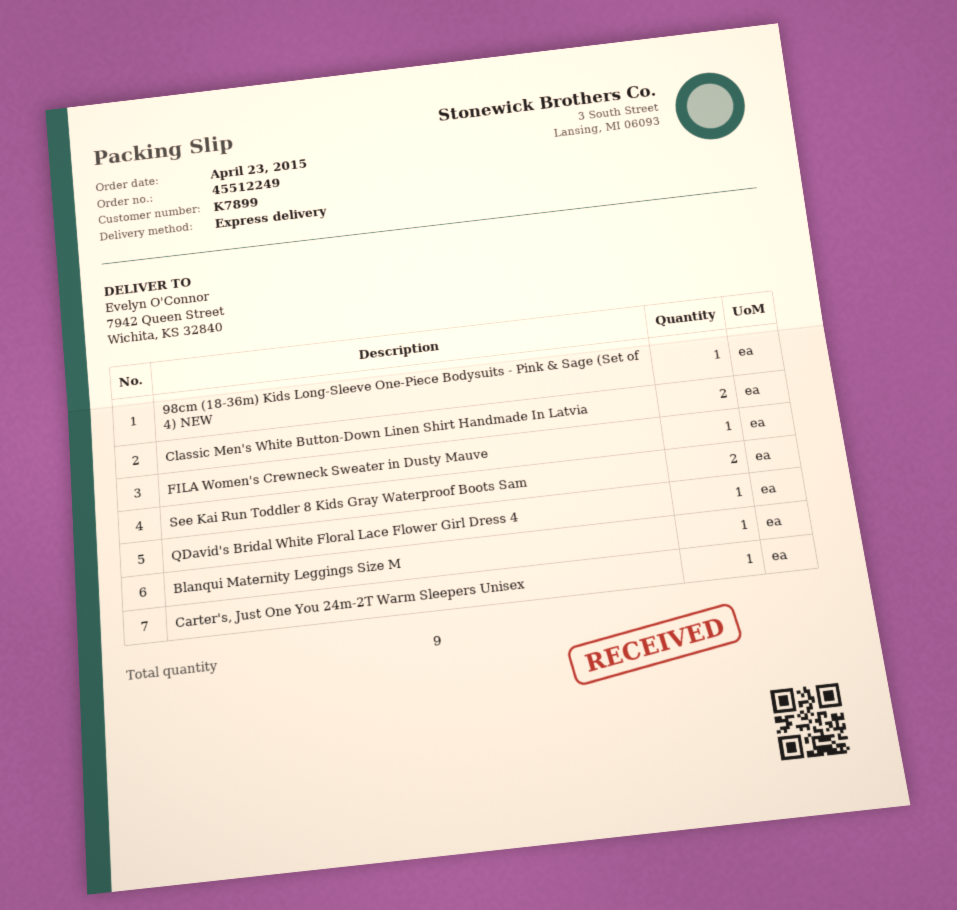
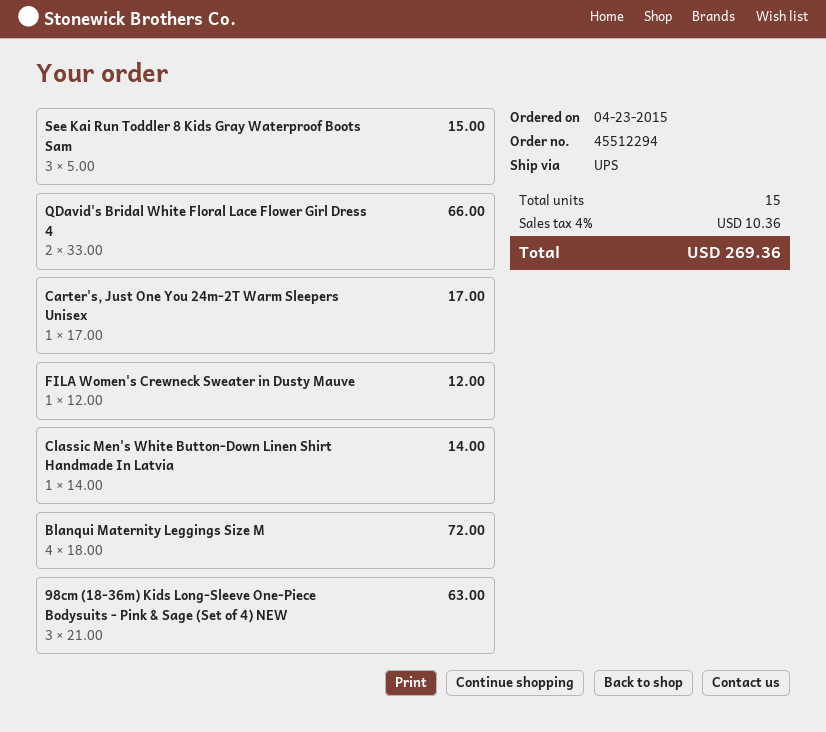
order number: 45512249 -> 45512294
shipping method: express -> UPS
98cm (18-36m) Kids Long-Sleeve One-Piece Bodysuits - Pink & Sage (Set of 4) NEW: 1 -> 3
Classic Men's White Button-Down Linen Shirt Handmade In Latvia: 2 -> 1
See Kai Run Toddler 8 Kids Gray Waterproof Boots Sam: 2 -> 3
QDavid's Bridal White Floral Lace Flower Girl Dress 4: 1 -> 2
Blanqui Maternity Leggings Size M: 1 -> 4
total quantity: 9 -> 15

